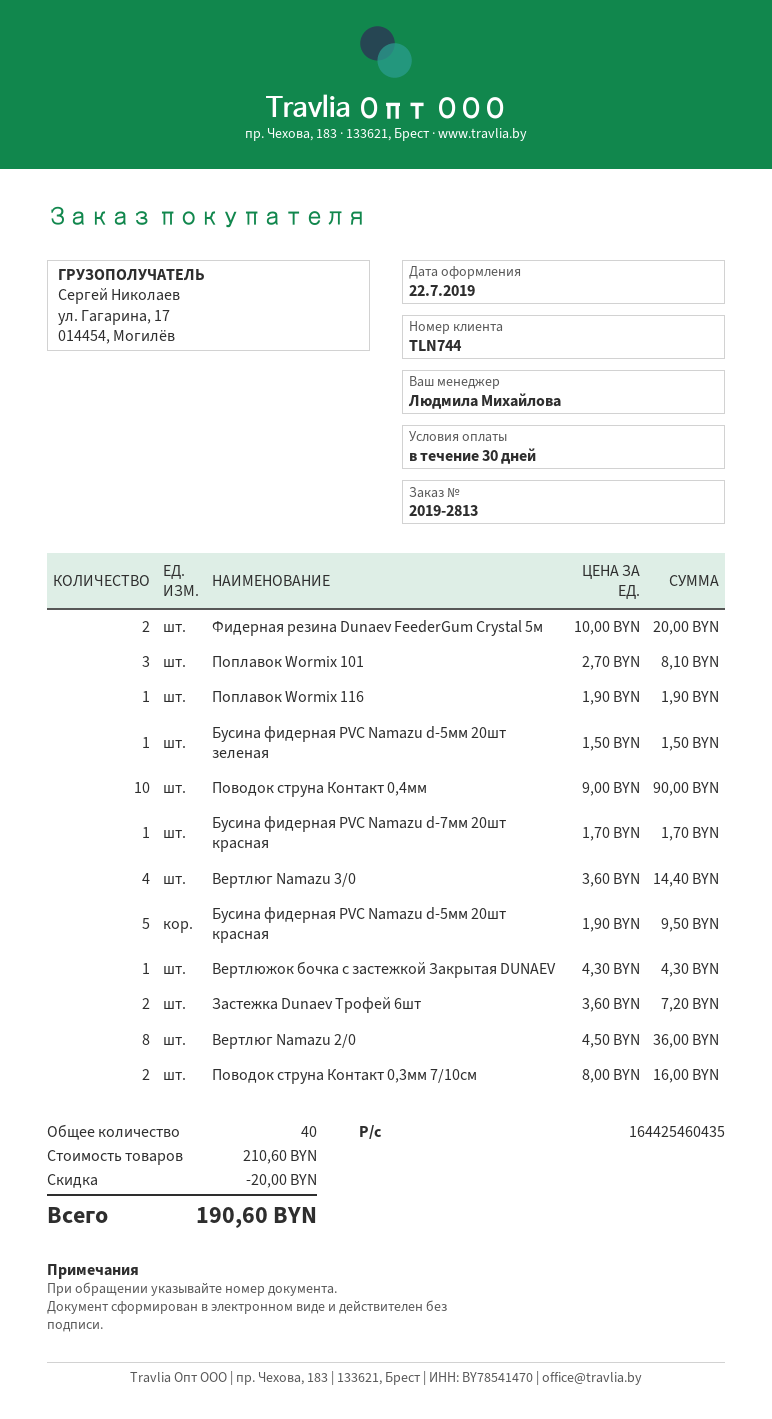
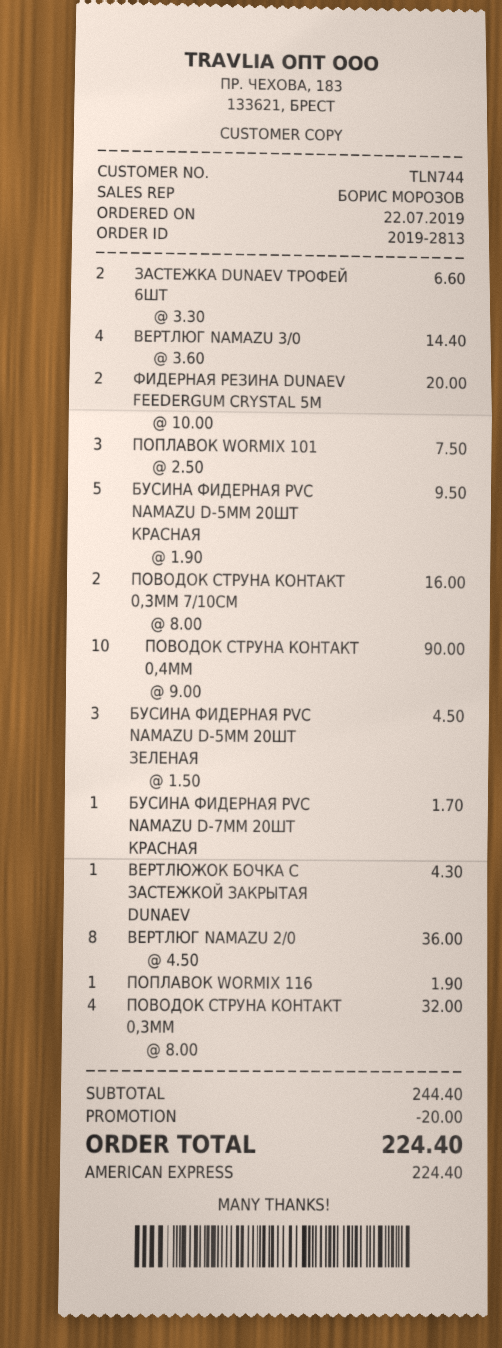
sales rep: Людмила Михайлова -> БОРИС МОРОЗОВ
Поплавок Wormix 101: 3 x 2.70 = 8.10 -> 3 x 2.50 = 7.50
Бусина фидерная PVC Namazu d-5мм 20шт зеленая: 1 x 1.50 = 1.50 -> 3 x 1.50 = 4.50
Застежка Dunaev Трофей 6шт: 2 x 3.60 = 7.20 -> 2 x 3.30 = 6.60
ПОВОДОК СТРУНА КОНТАКТ 0,3ММ: none -> 4 x 8.00 = 32.00
subtotal: 210.60 -> 244.40
total: 190.60 -> 224.40

